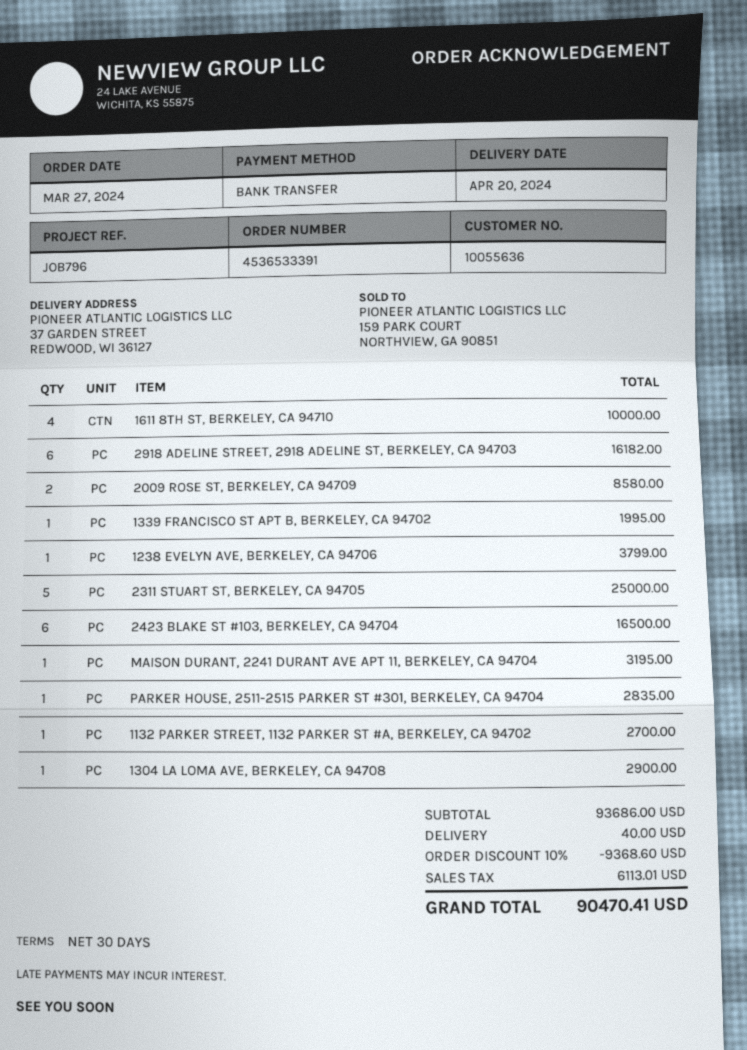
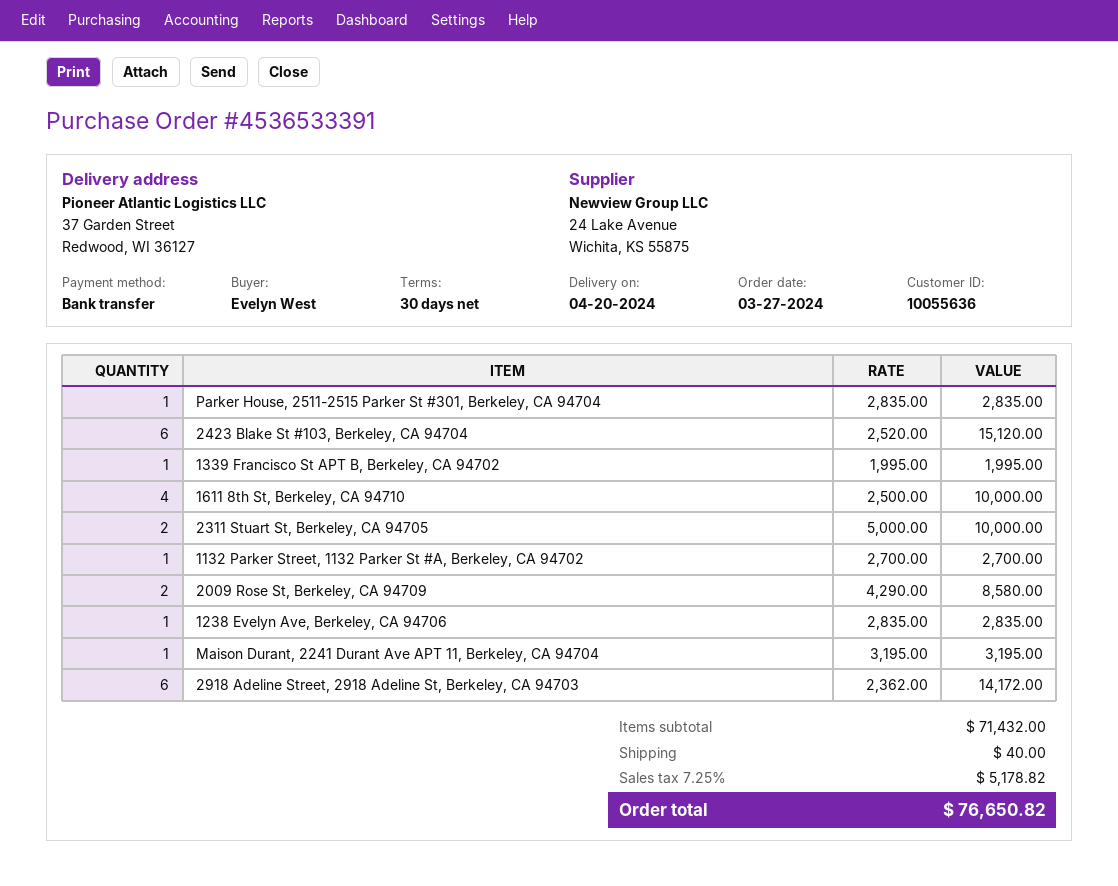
2918 ADELINE STREET, 2918 ADELINE ST, BERKELEY, CA 94703: 6 for 16182.00 -> 6 for 14172.00
1238 EVELYN AVE, BERKELEY, CA 94706: 1 for 3799.00 -> 1 for 2835.00
2311 STUART ST, BERKELEY, CA 94705: 5 for 25000.00 -> 2 for 10000.00
2423 BLAKE ST #103, BERKELEY, CA 94704: 6 for 16500.00 -> 6 for 15120.00
1304 LA LOMA AVE, BERKELEY, CA 94708: 1 for 2900.00 -> none
subtotal: 93686.00 -> 71432.00
discount: 10% = 9368.60 -> none
tax: 6113.01 -> 5178.82
total: 90470.41 -> 76650.82

